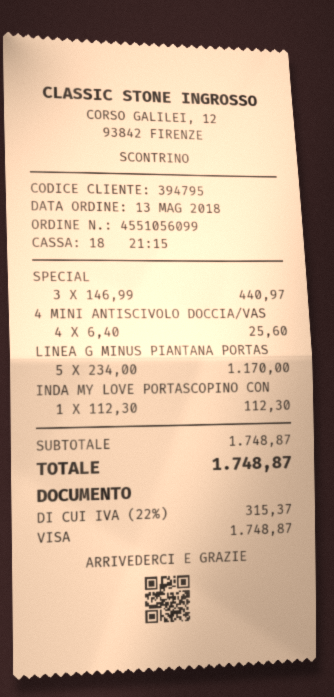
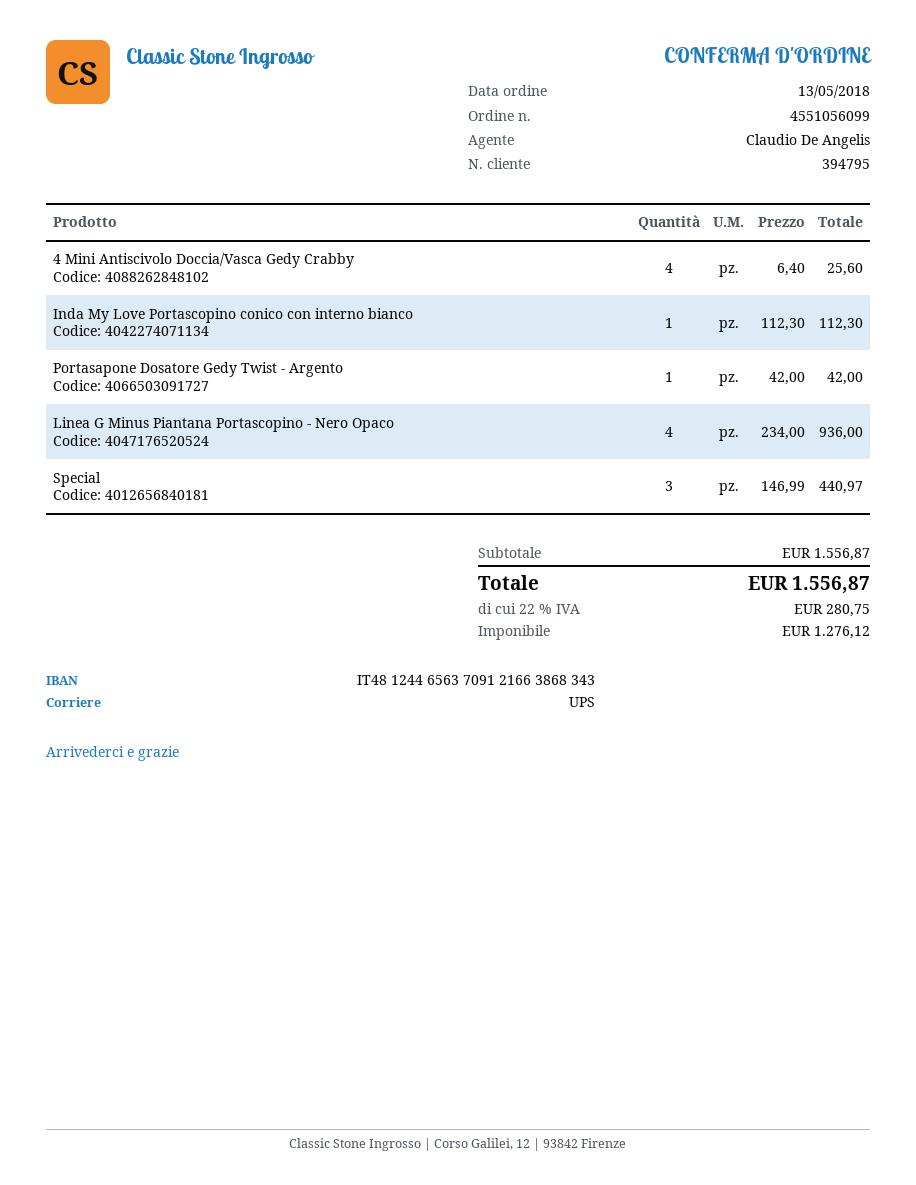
LINEA G MINUS PIANTANA PORTAS: 5 x 234.00 = 1170.00 -> 4 x 234.00 = 936.00
Portasapone Dosatore Gedy Twist - Argento: none -> 1 x 42.00 = 42.00
subtotal: 1748.87 -> 1556.87
tax: 22% = 315.37 -> 22% = 280.75
total: 1748.87 -> 1556.87

